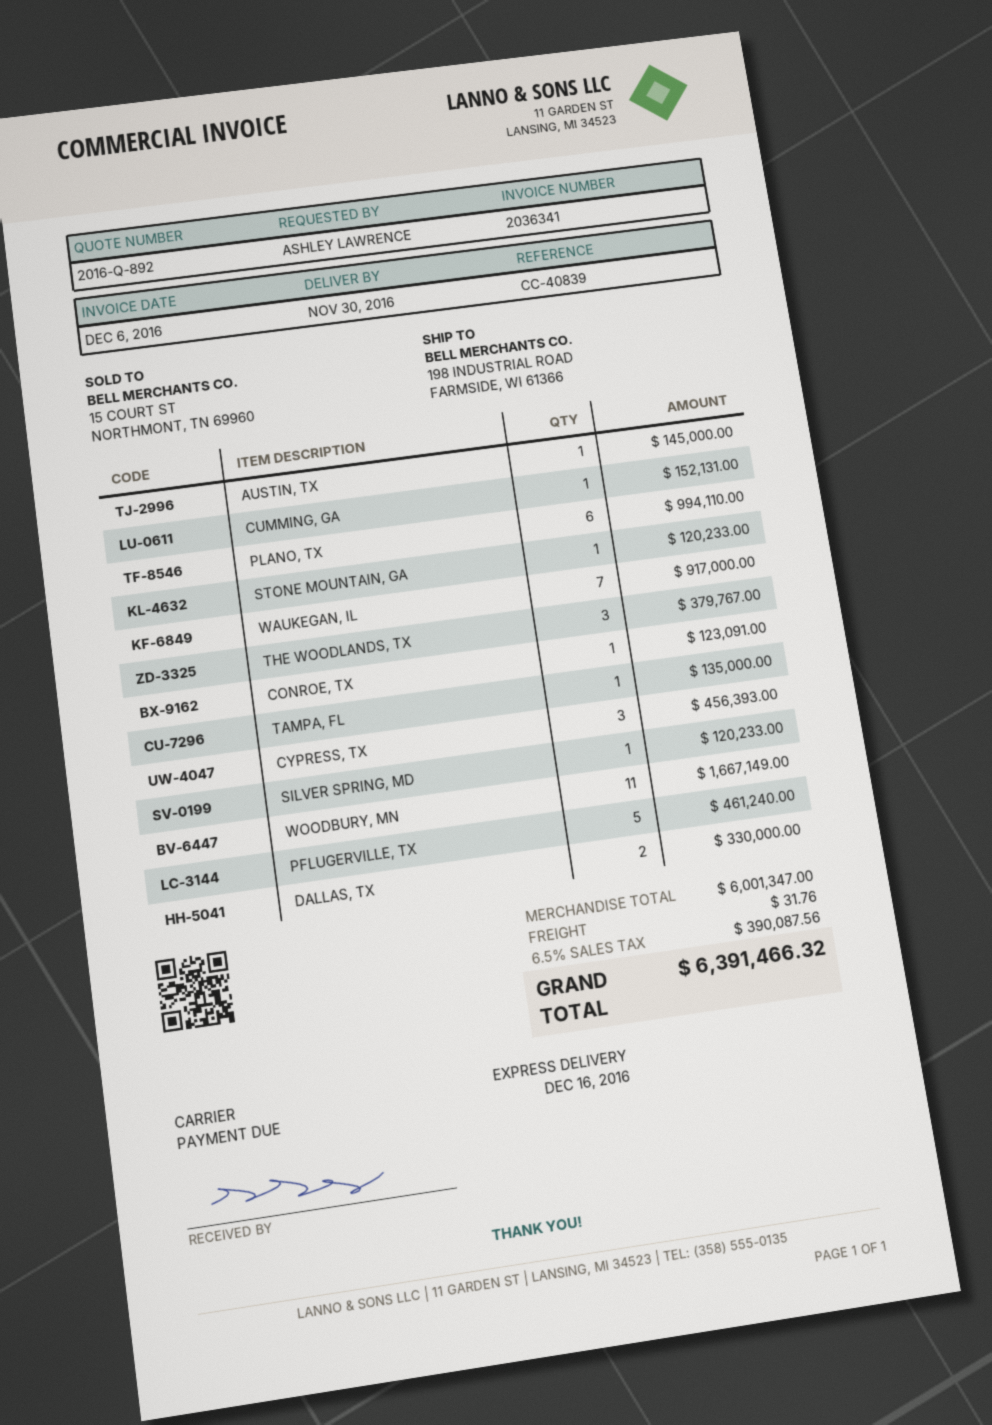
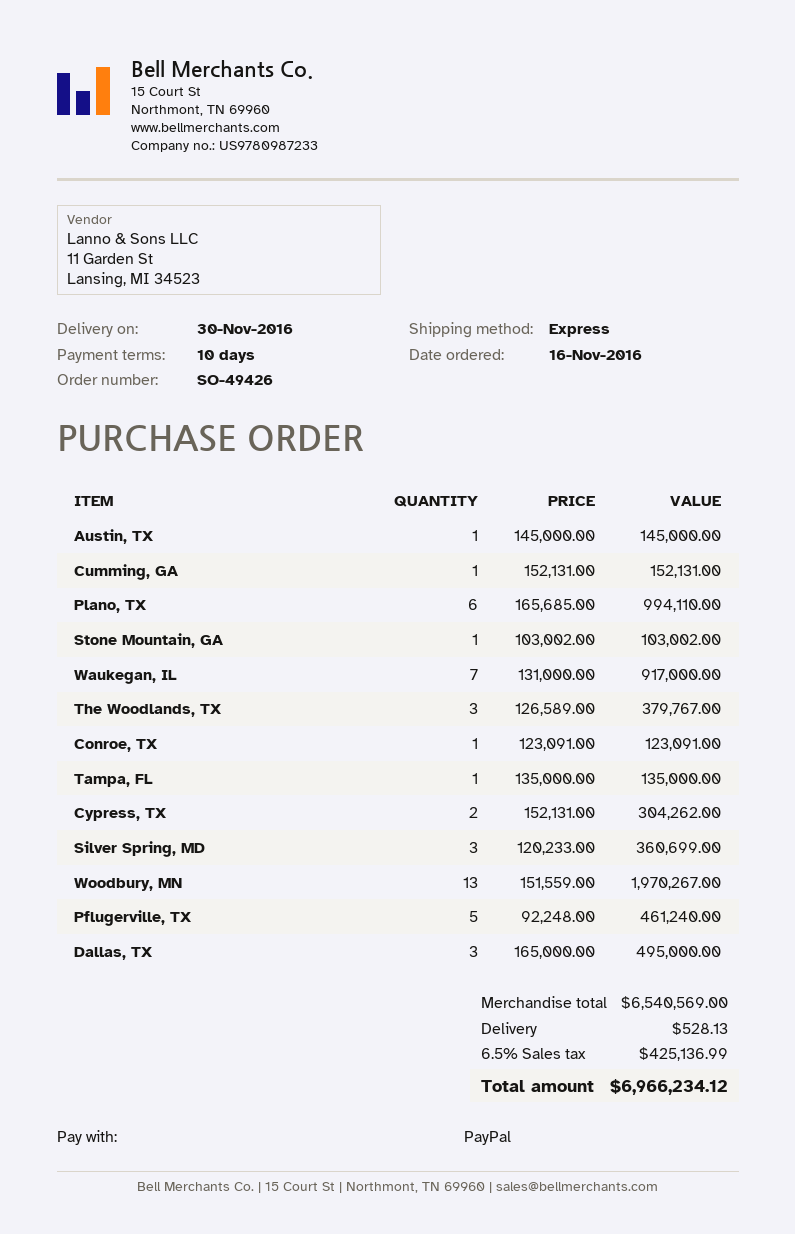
STONE MOUNTAIN, GA: 1 for 120233.00 -> 1 for 103002.00
CYPRESS, TX: 3 for 456393.00 -> 2 for 304262.00
SILVER SPRING, MD: 1 for 120233.00 -> 3 for 360699.00
WOODBURY, MN: 11 for 1667149.00 -> 13 for 1970267.00
DALLAS, TX: 2 for 330000.00 -> 3 for 495000.00
subtotal: 6001347.00 -> 6540569.00
shipping: 31.76 -> 528.13
tax: 6.5% = 390087.56 -> 6.5% = 425136.99
total: 6391466.32 -> 6966234.12

